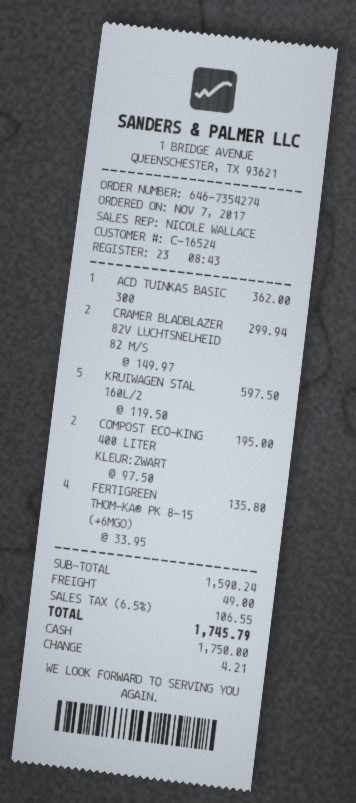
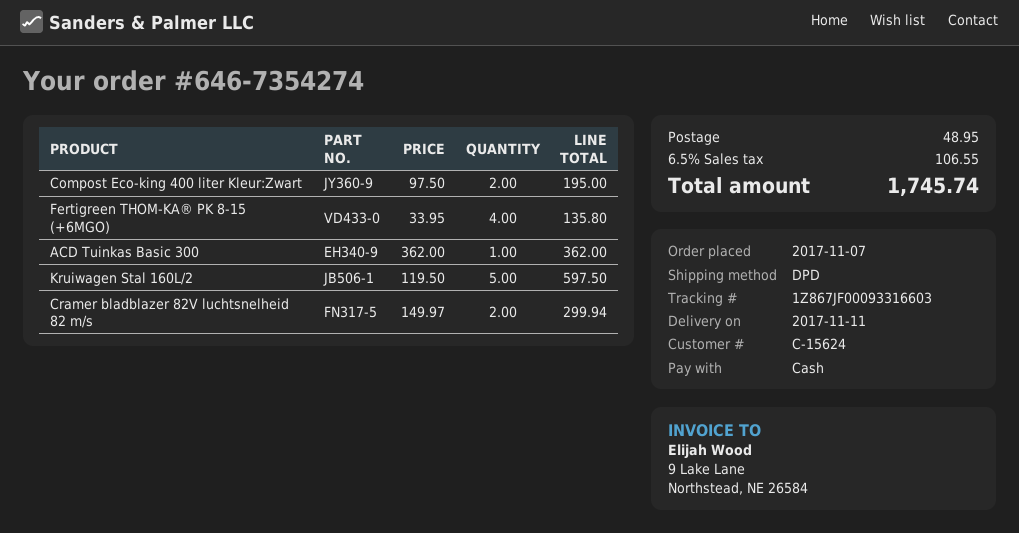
customer number: C-16524 -> C-15624
shipping: 49.00 -> 48.95
total: 1745.79 -> 1745.74

